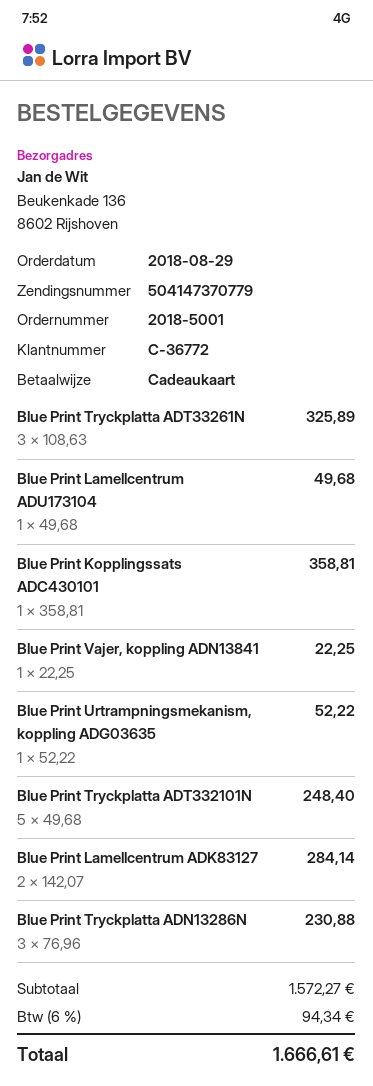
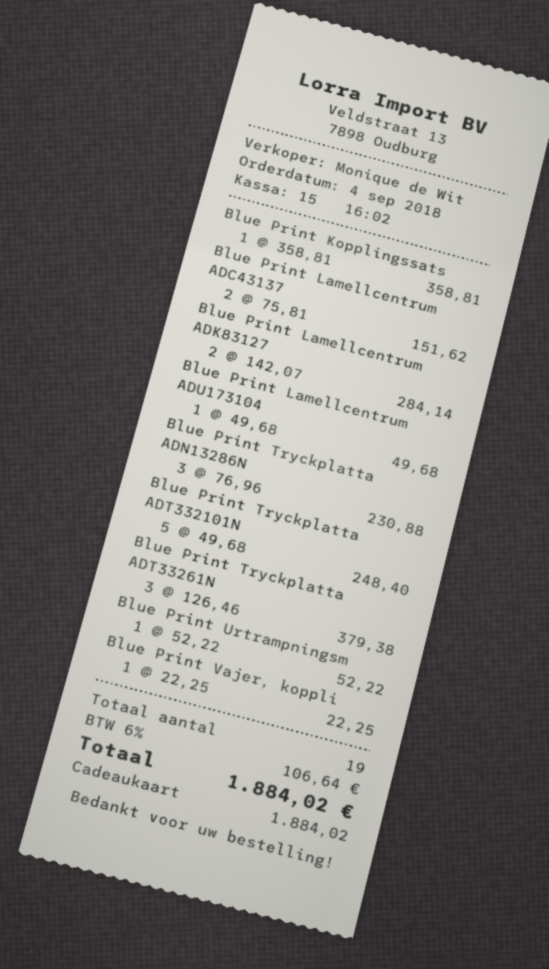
order date: 2018-08-29 -> 2018-09-04
Blue Print Tryckplatta ADT33261N: 3 x 108.63 = 325.89 -> 3 x 126.46 = 379.38
Blue Print Lamellcentrum ADC43137: none -> 2 x 75.81 = 151.62
tax: 6% = 94.34 -> 6% = 106.64
total: 1666.61 -> 1884.02

